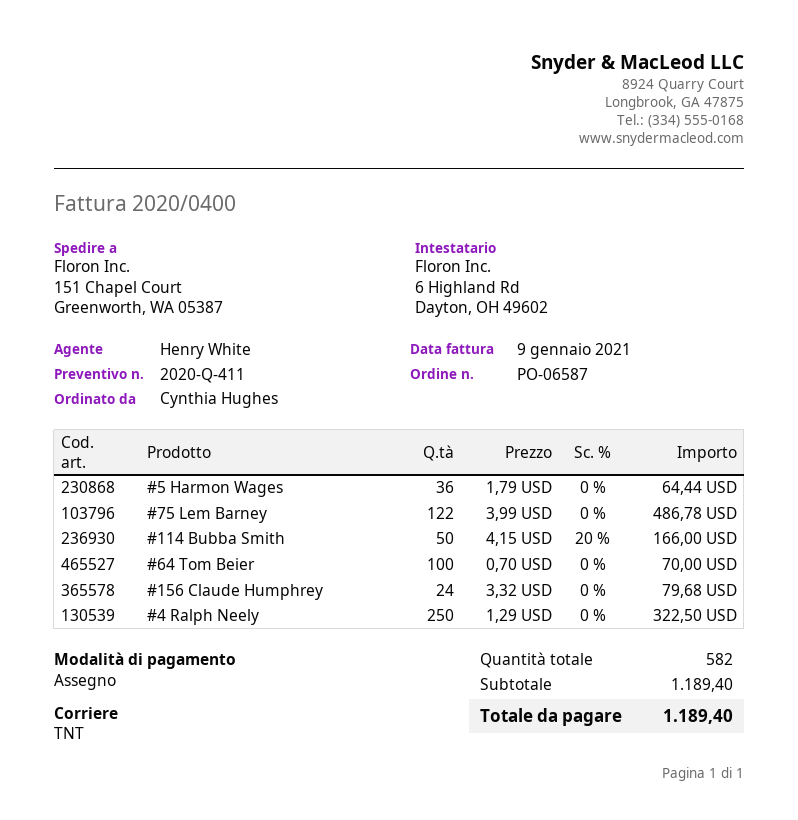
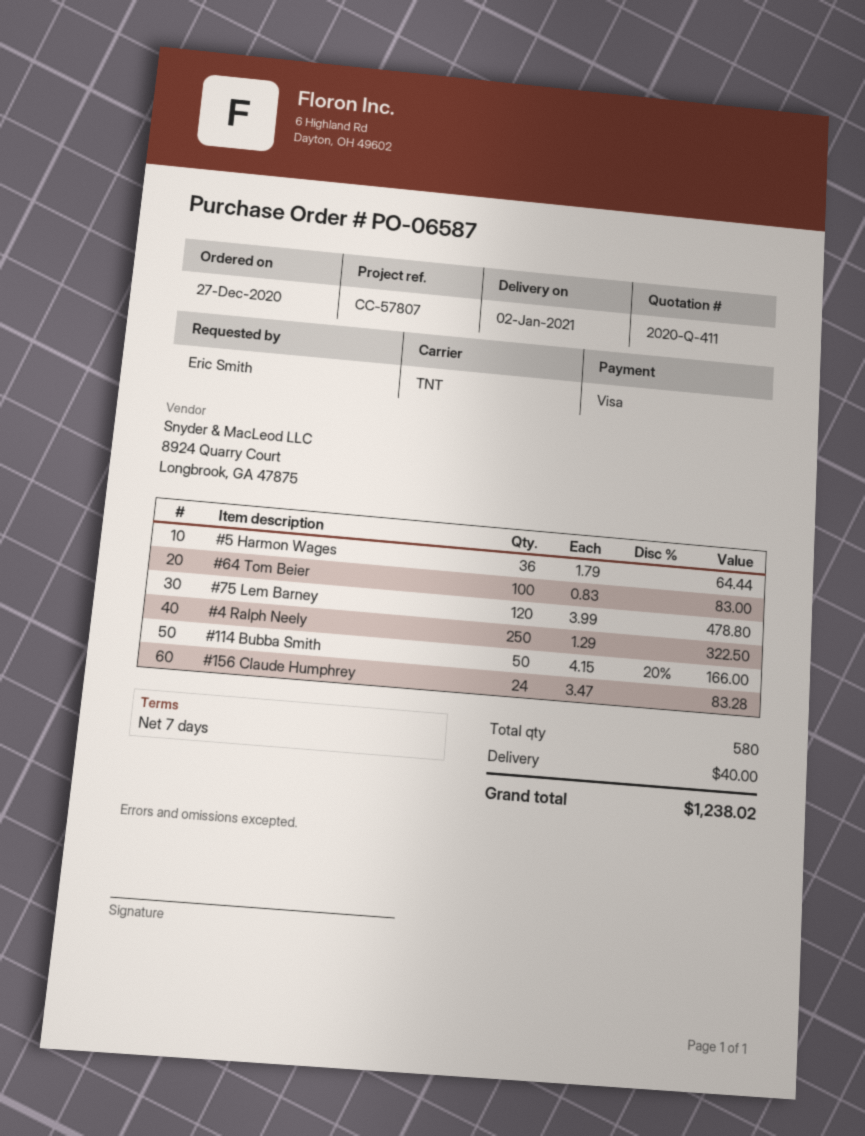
ordered by: Cynthia Hughes -> Eric Smith
payment method: cheque -> Visa
#75 Lem Barney: 122 x 3.99 = 486.78 -> 120 x 3.99 = 478.80
#64 Tom Beier: 100 x 0.70 = 70.00 -> 100 x 0.83 = 83.00
#156 Claude Humphrey: 24 x 3.32 = 79.68 -> 24 x 3.47 = 83.28
total quantity: 582 -> 580
shipping: none -> 40.00
total: 1189.40 -> 1238.02

